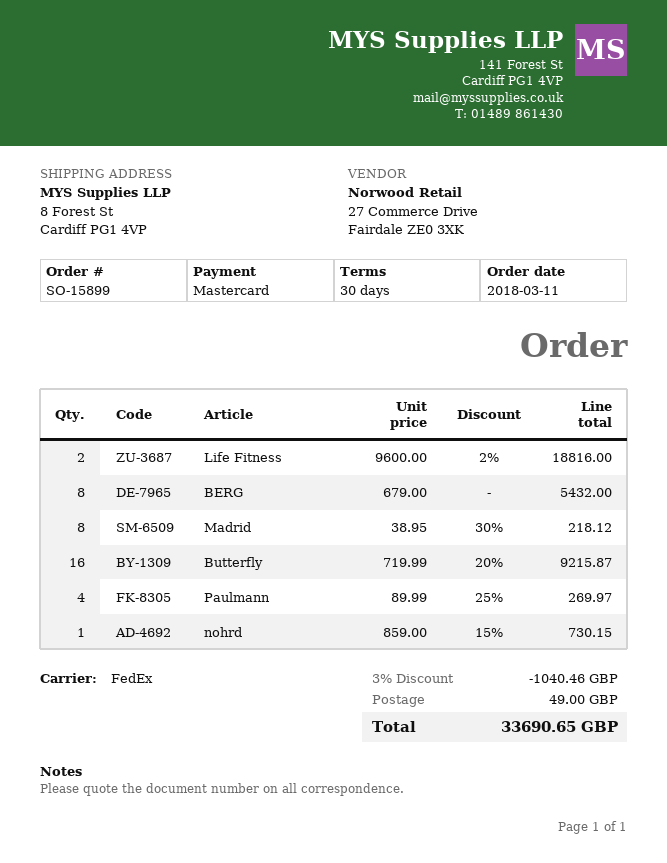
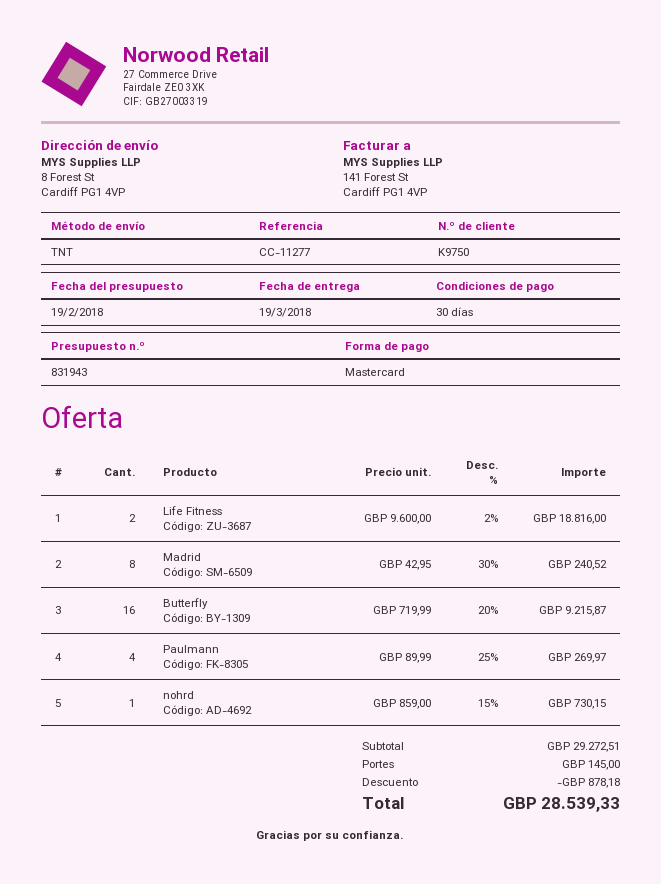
shipping method: FedEx -> TNT
BERG: 8 x 679.00 = 5432.00 -> none
Madrid: 8 x 38.95 - 30% = 218.12 -> 8 x 42.95 - 30% = 240.52
discount: 1040.46 -> 878.18
shipping: 49.00 -> 145.00
total: 33690.65 -> 28539.33

